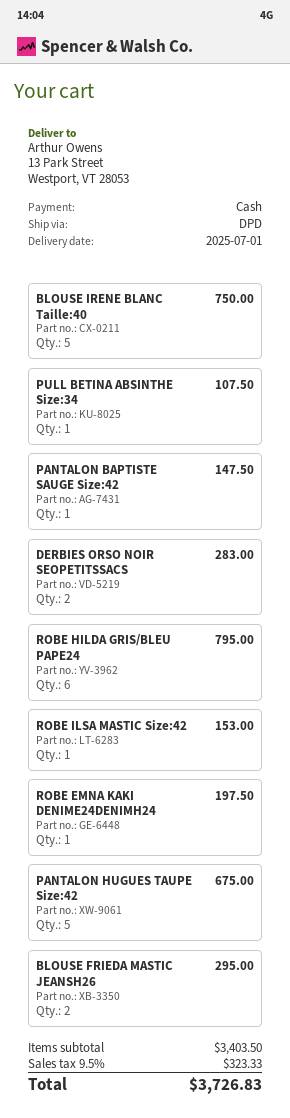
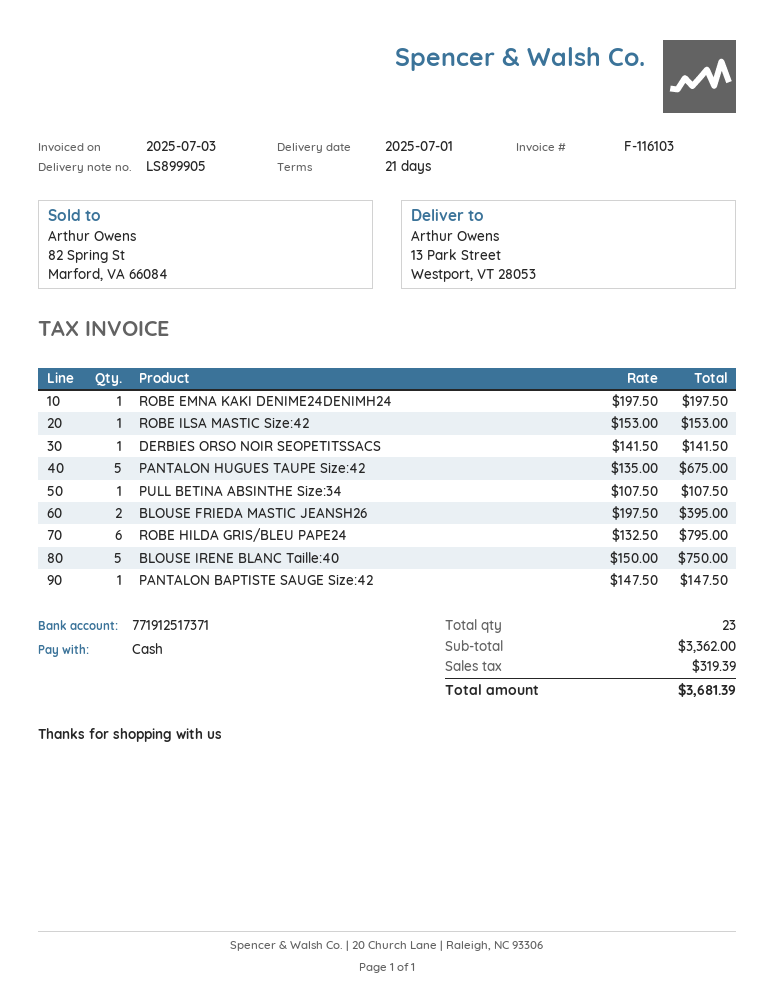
DERBIES ORSO NOIR SEOPETITSSACS: 2 for 283.00 -> 1 for 141.50
BLOUSE FRIEDA MASTIC JEANSH26: 2 for 295.00 -> 2 for 395.00
subtotal: 3403.50 -> 3362.00
tax: 323.33 -> 319.39
total: 3726.83 -> 3681.39

